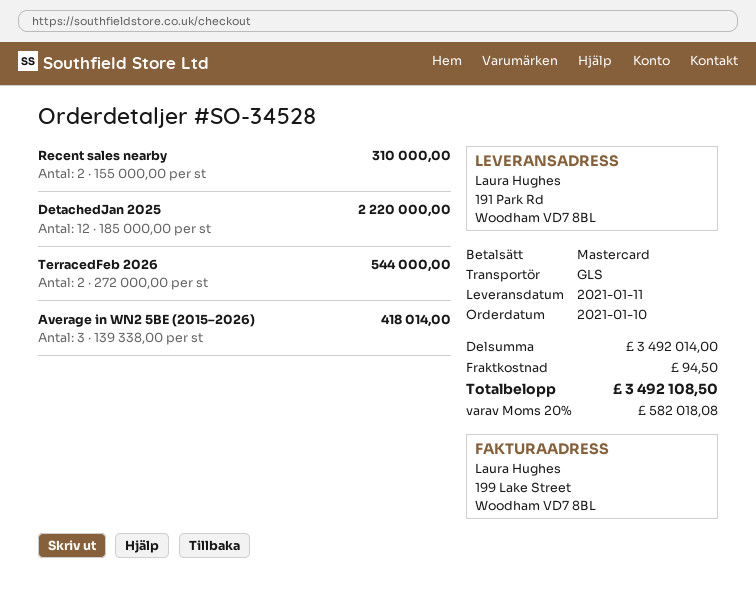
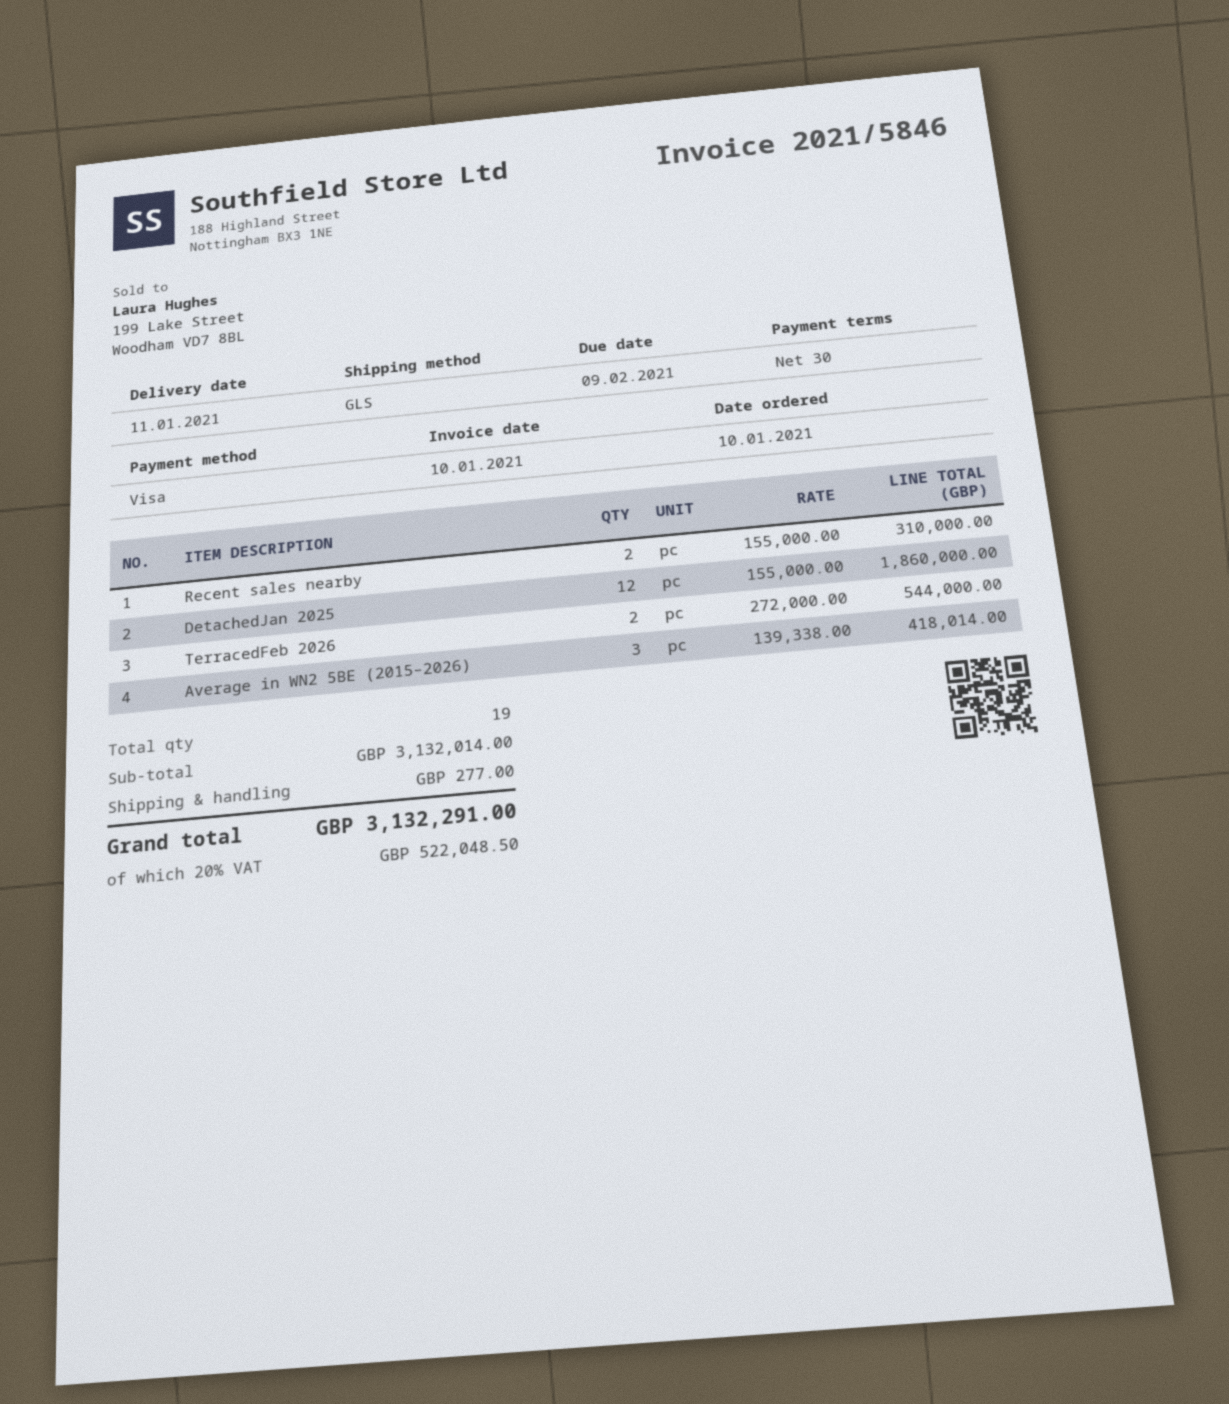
payment method: Mastercard -> Visa
DetachedJan 2025: 12 x 185000.00 = 2220000.00 -> 12 x 155000.00 = 1860000.00
subtotal: 3492014.00 -> 3132014.00
shipping: 94.50 -> 277.00
tax: 20% = 582018.08 -> 20% = 522048.50
total: 3492108.50 -> 3132291.00

